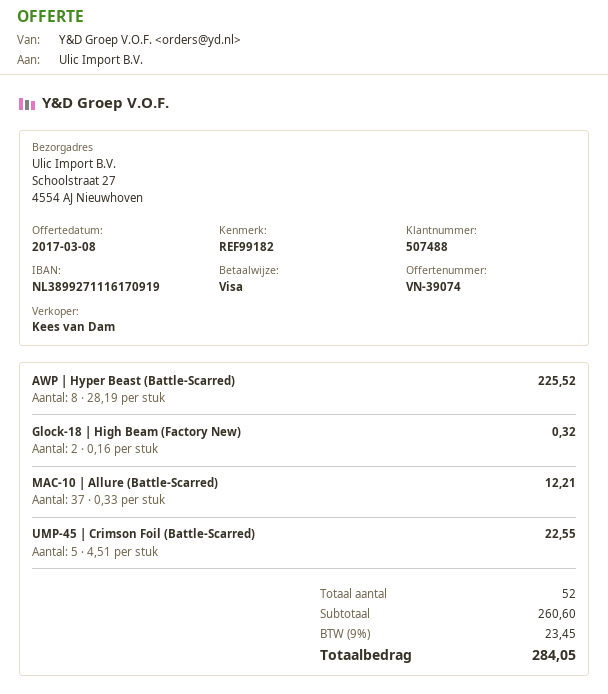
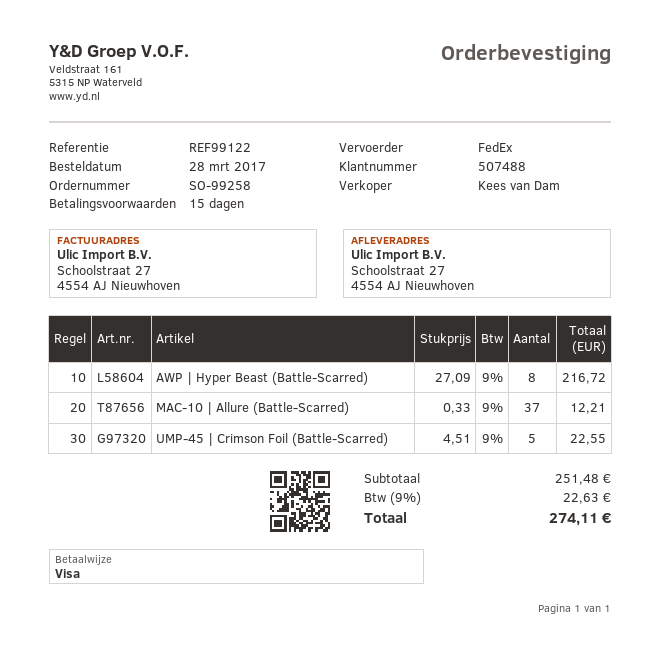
reference: REF99182 -> REF99122
AWP | Hyper Beast (Battle-Scarred): 8 x 28.19 = 225.52 -> 8 x 27.09 = 216.72
Glock-18 | High Beam (Factory New): 2 x 0.16 = 0.32 -> none
subtotal: 260.60 -> 251.48
tax: 9% = 23.45 -> 9% = 22.63
total: 284.05 -> 274.11

